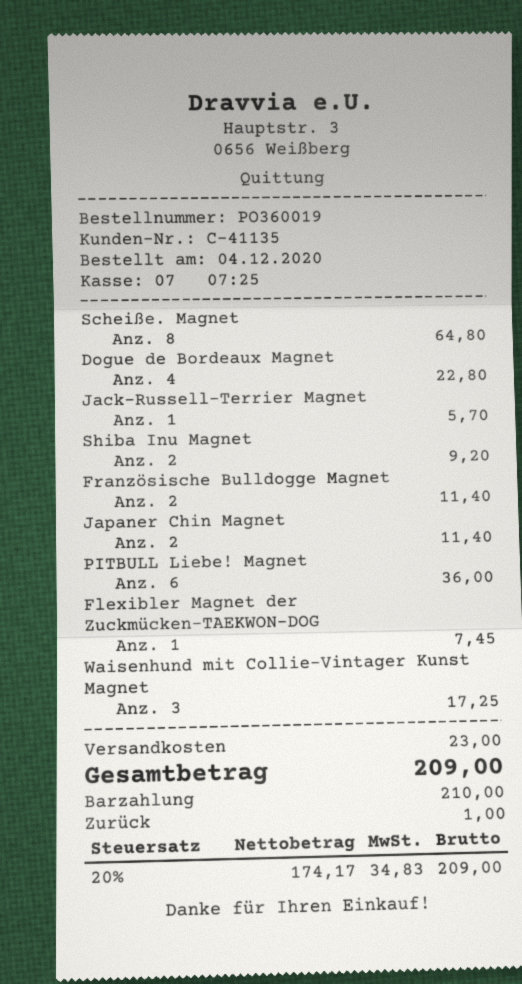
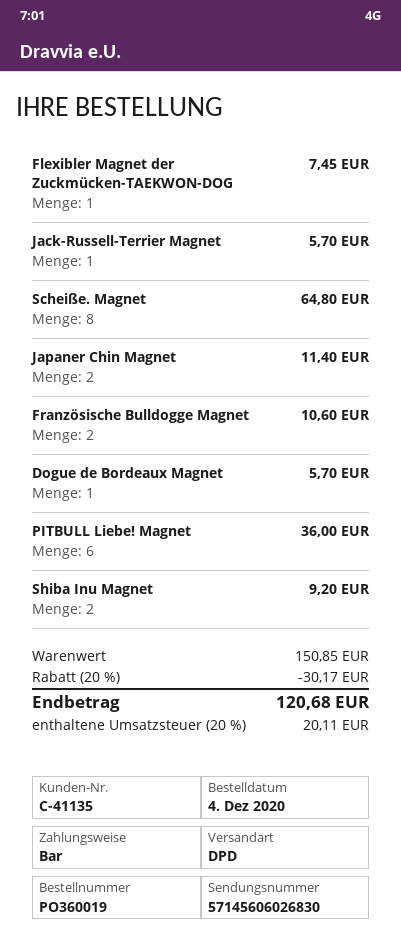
Dogue de Bordeaux Magnet: 4 for 22.80 -> 1 for 5.70
Französische Bulldogge Magnet: 2 for 11.40 -> 2 for 10.60
Waisenhund mit Collie-Vintager Kunst Magnet: 3 for 17.25 -> none
discount: none -> 20% = 30.17
shipping: 23.00 -> none
tax: 20% = 34.83 -> 20% = 20.11
total: 209.00 -> 120.68

